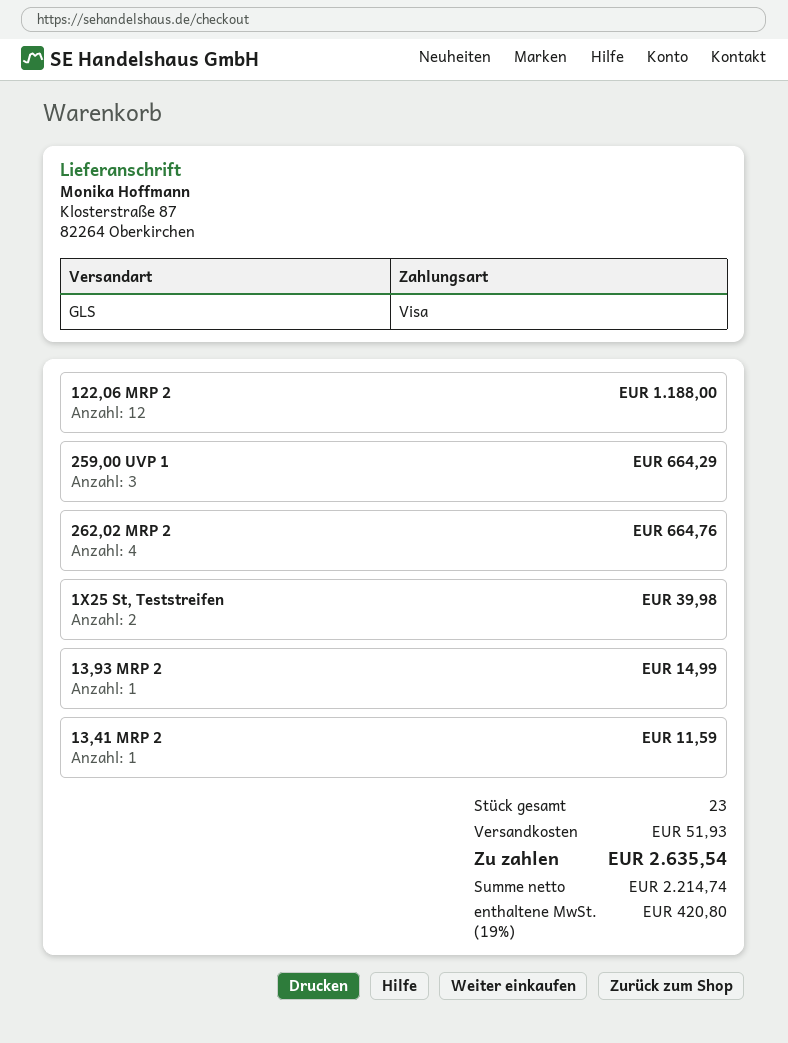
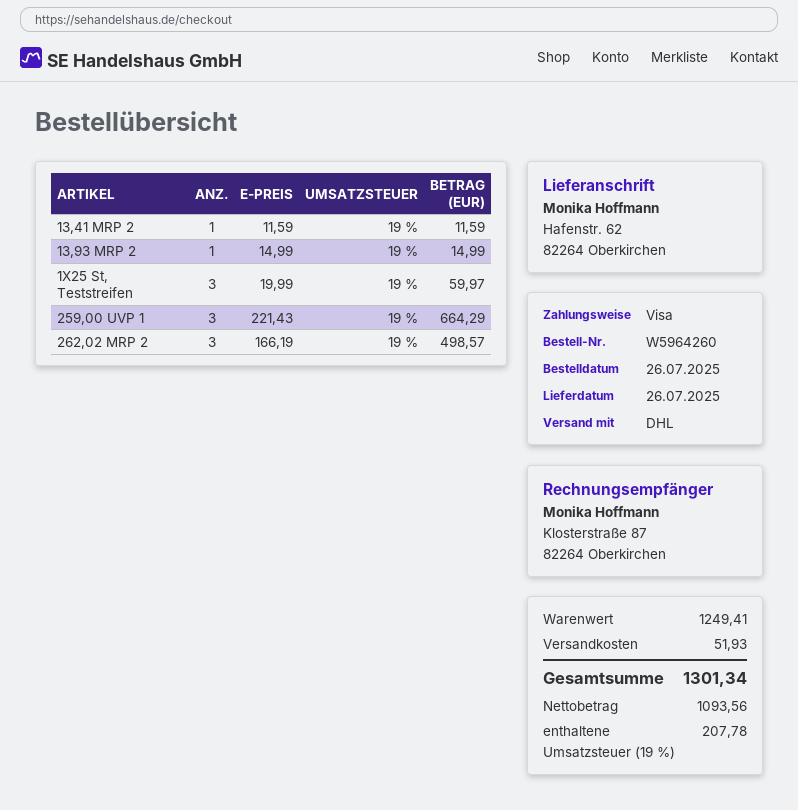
shipping method: GLS -> DHL
ship to: Klosterstraße 87, 82264 Oberkirchen -> Hafenstr. 62, 82264 Oberkirchen
122,06 MRP 2: 12 for 1188.00 -> none
262,02 MRP 2: 4 for 664.76 -> 3 for 498.57
1X25 St, Teststreifen: 2 for 39.98 -> 3 for 59.97
net: 2214.74 -> 1093.56
tax: 19% = 420.80 -> 19% = 207.78
total: 2635.54 -> 1301.34

